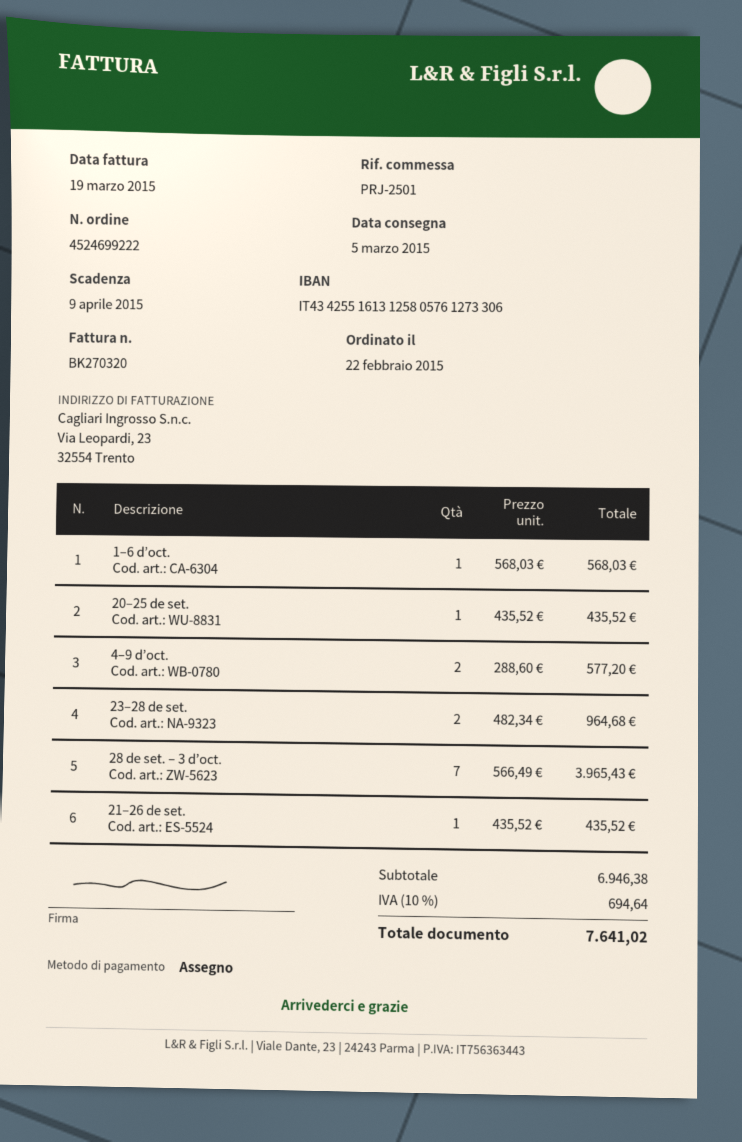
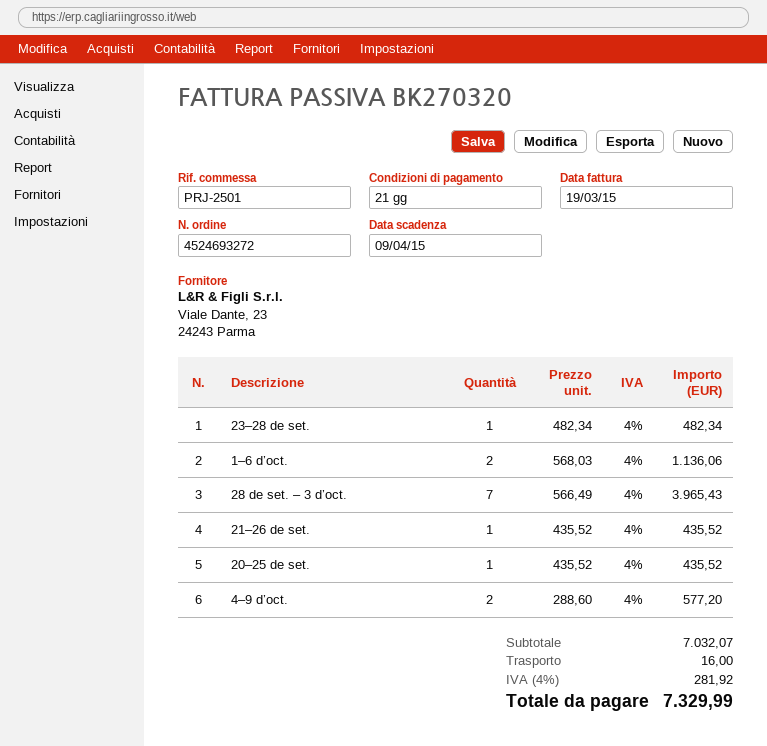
order number: 4524699222 -> 4524693272
1–6 d’oct.: 1 x 568.03 = 568.03 -> 2 x 568.03 = 1136.06
23–28 de set.: 2 x 482.34 = 964.68 -> 1 x 482.34 = 482.34
subtotal: 6946.38 -> 7032.07
shipping: none -> 16.00
tax: 10% = 694.64 -> 4% = 281.92
total: 7641.02 -> 7329.99

